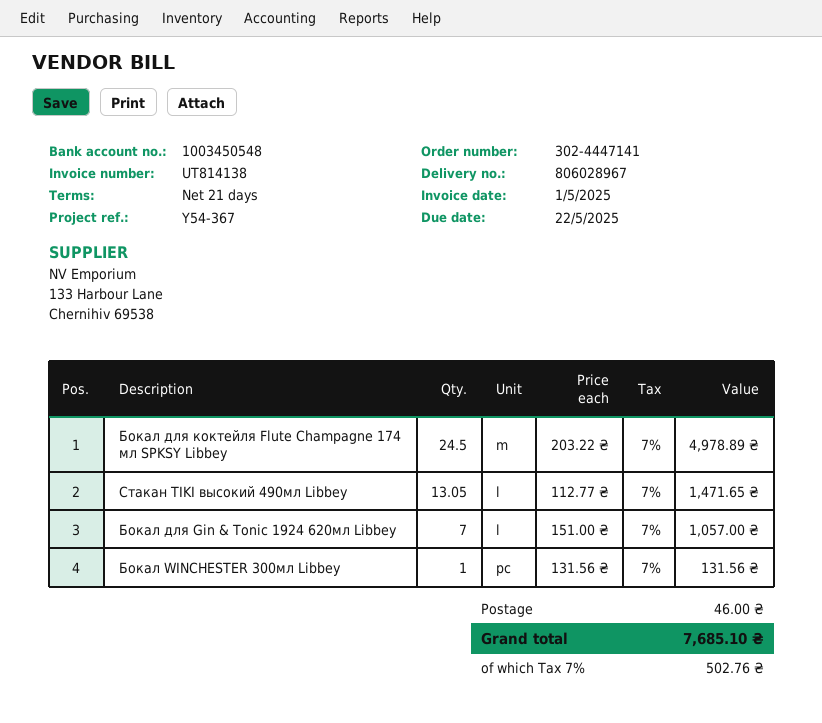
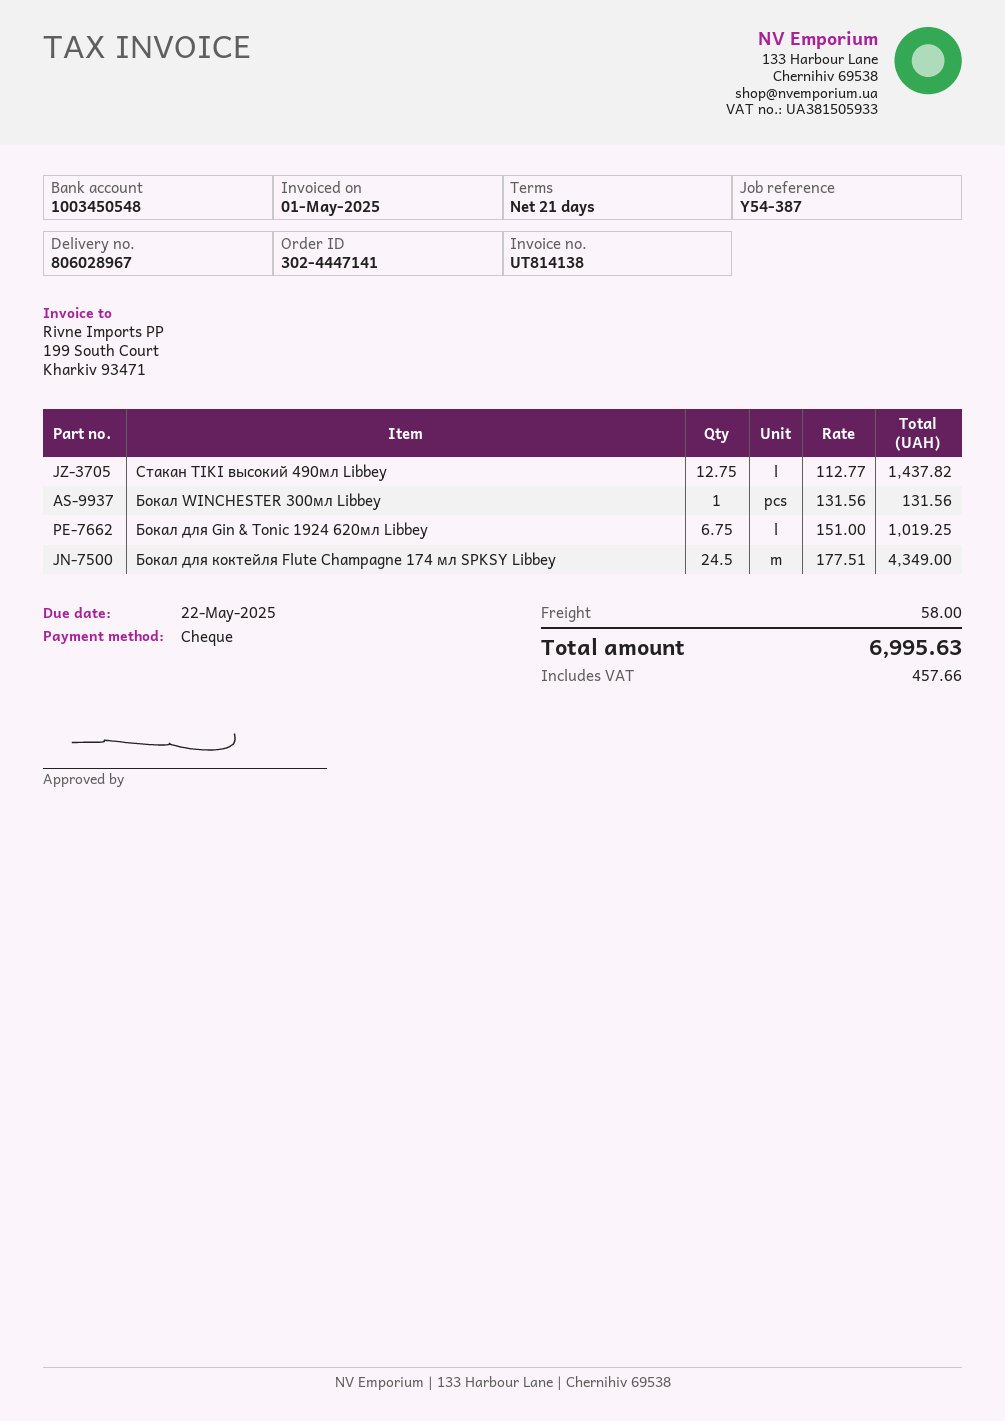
reference: Y54-367 -> Y54-387
Бокал для коктейля Flute Champagne 174 мл SPKSY Libbey: 24.5 x 203.22 = 4978.89 -> 24.5 x 177.51 = 4349.00
Стакан TIKI высокий 490мл Libbey: 13.05 x 112.77 = 1471.65 -> 12.75 x 112.77 = 1437.82
Бокал для Gin & Tonic 1924 620мл Libbey: 7 x 151.00 = 1057.00 -> 6.75 x 151.00 = 1019.25
shipping: 46.00 -> 58.00
tax: 502.76 -> 457.66
total: 7685.10 -> 6995.63

